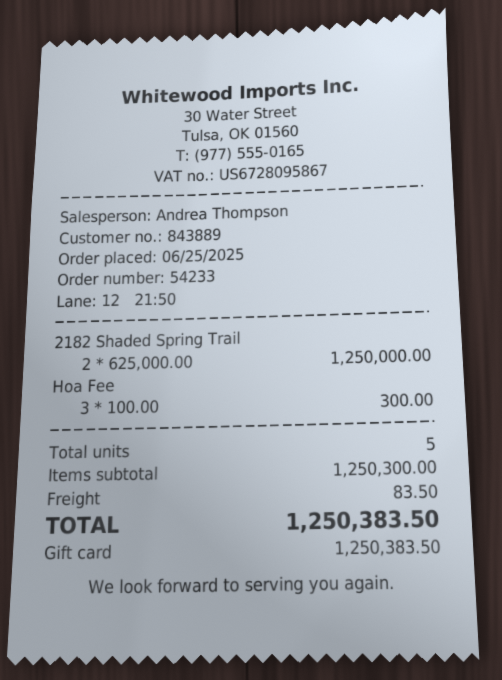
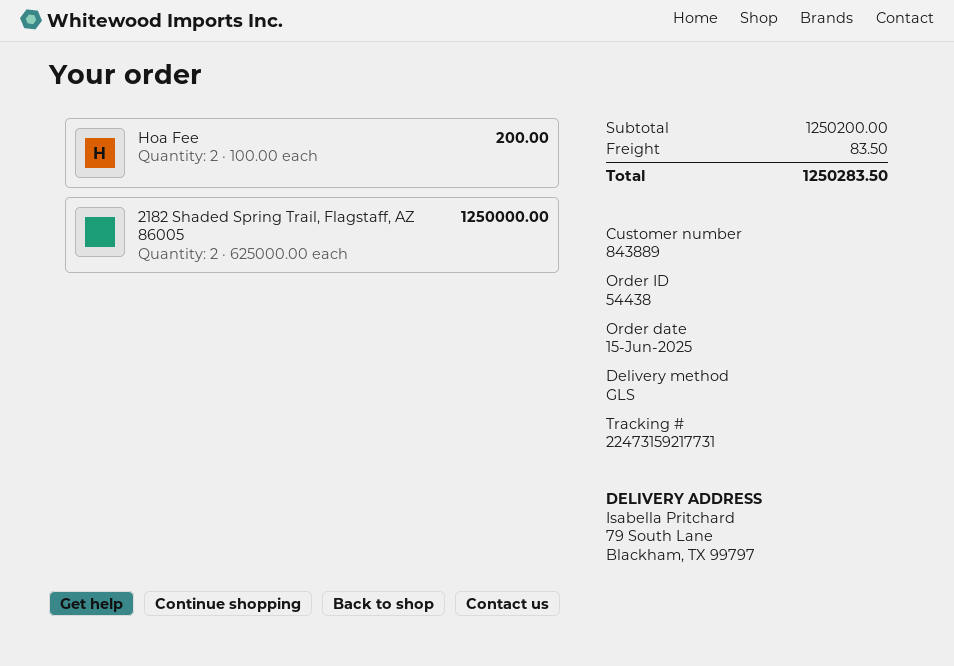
order number: 54233 -> 54438
order date: 2025-06-25 -> 2025-06-15
Hoa Fee: 3 x 100.00 = 300.00 -> 2 x 100.00 = 200.00
subtotal: 1250300.00 -> 1250200.00
total: 1250383.50 -> 1250283.50

